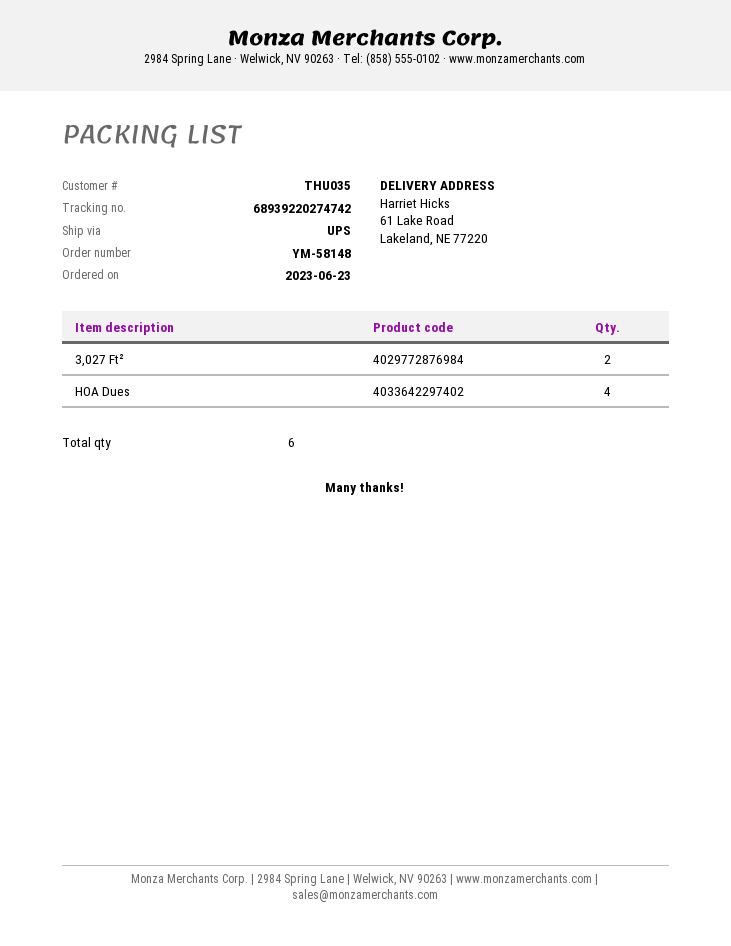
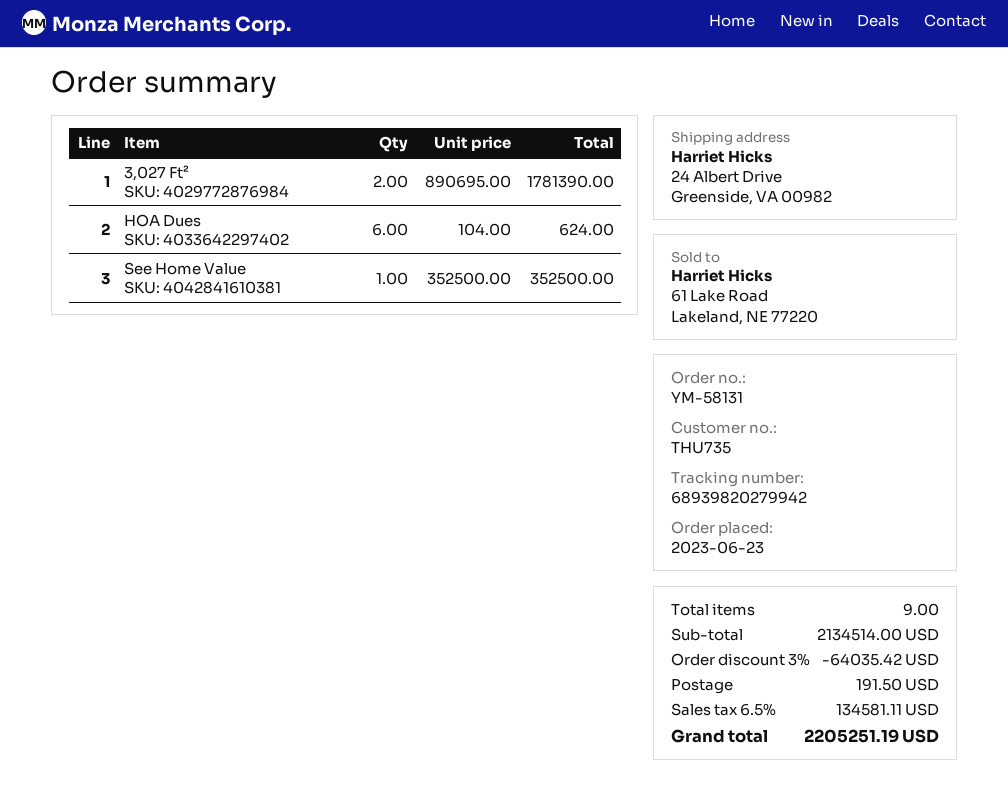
order number: YM-58148 -> YM-58131
customer number: THU035 -> THU735
tracking number: 68939220274742 -> 68939820279942
ship to: 61 Lake Road, Lakeland, NE 77220 -> 24 Albert Drive, Greenside, VA 00982
HOA Dues: 4 -> 6
See Home Value: none -> 1
total quantity: 6 -> 9

